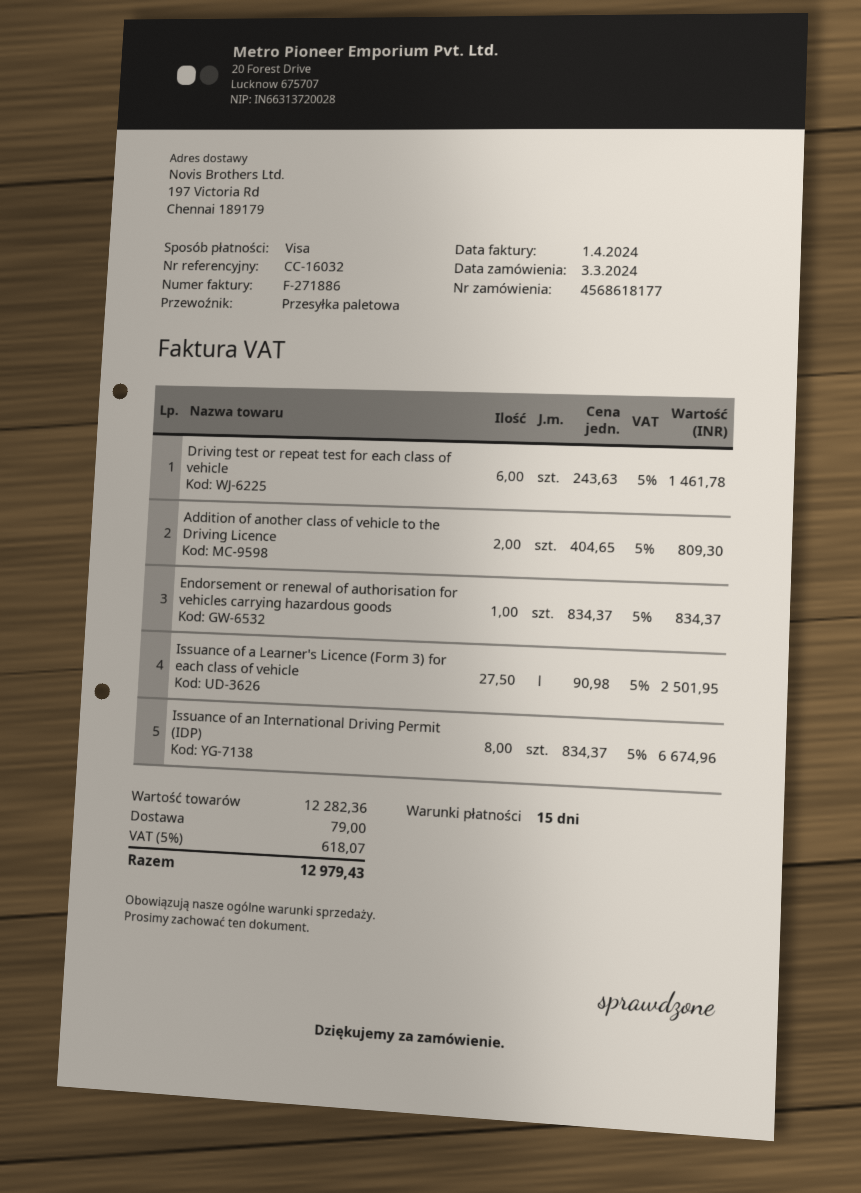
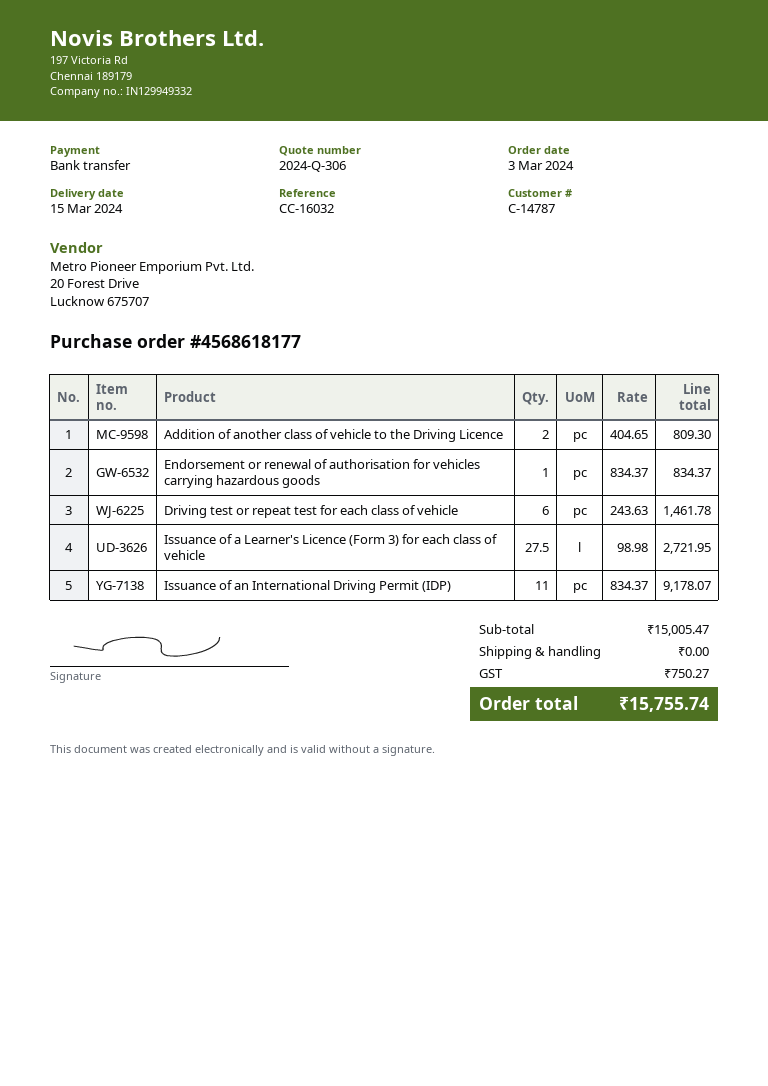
payment method: Visa -> bank transfer
Issuance of a Learner's Licence (Form 3) for each class of vehicle: 27.5 x 90.98 = 2501.95 -> 27.5 x 98.98 = 2721.95
Issuance of an International Driving Permit (IDP): 8 x 834.37 = 6674.96 -> 11 x 834.37 = 9178.07
subtotal: 12282.36 -> 15005.47
shipping: 79.00 -> 0.00
tax: 618.07 -> 750.27
total: 12979.43 -> 15755.74

